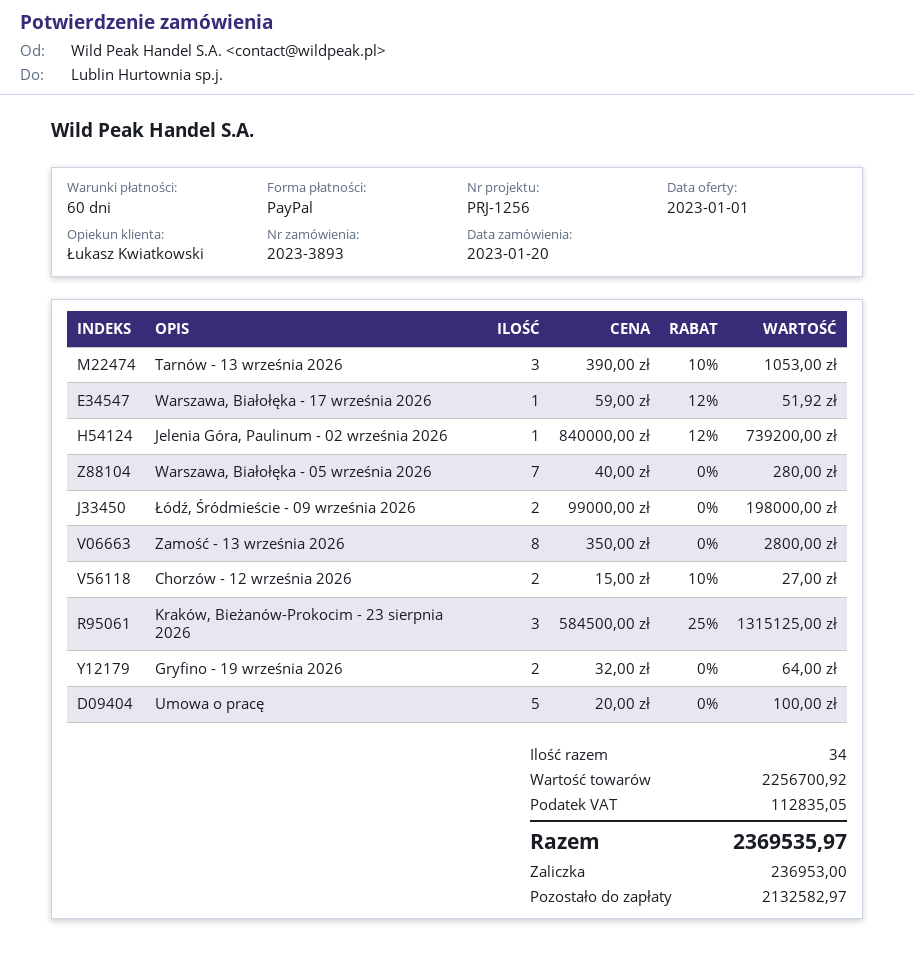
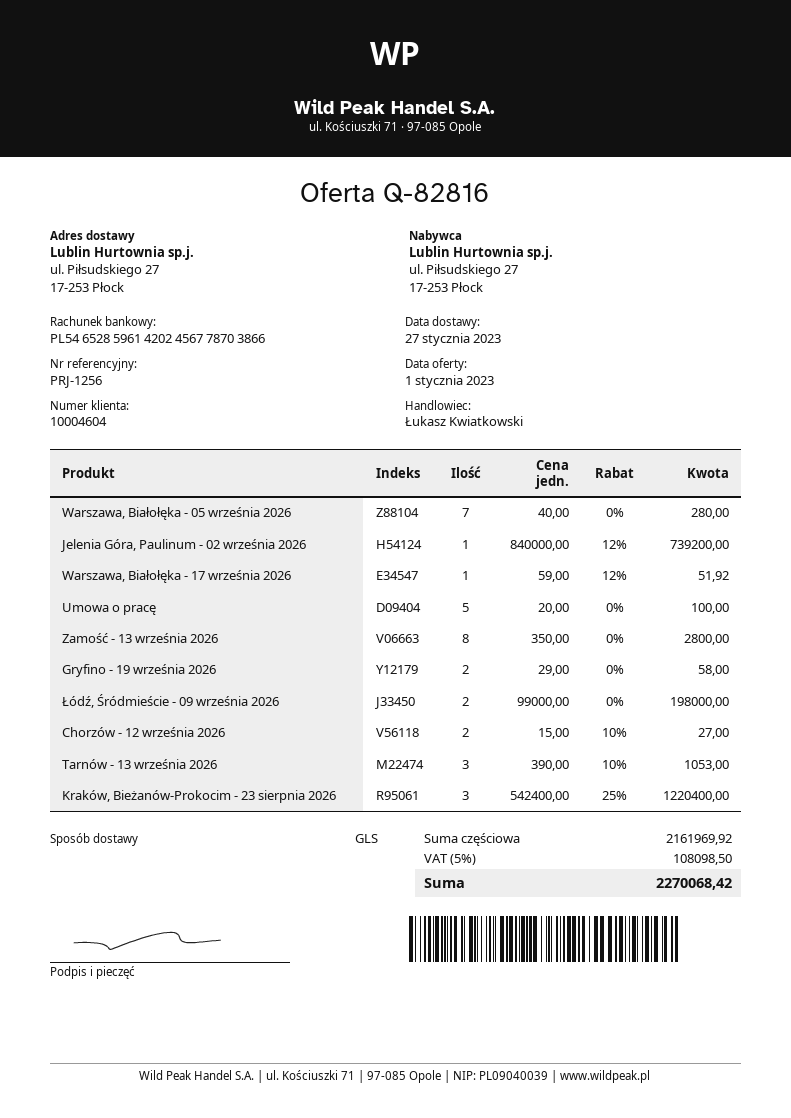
Kraków, Bieżanów-Prokocim - 23 sierpnia 2026: 3 x 584500.00 - 25% = 1315125.00 -> 3 x 542400.00 - 25% = 1220400.00
Gryfino - 19 września 2026: 2 x 32.00 = 64.00 -> 2 x 29.00 = 58.00
subtotal: 2256700.92 -> 2161969.92
tax: 112835.05 -> 108098.50
total: 2369535.97 -> 2270068.42

